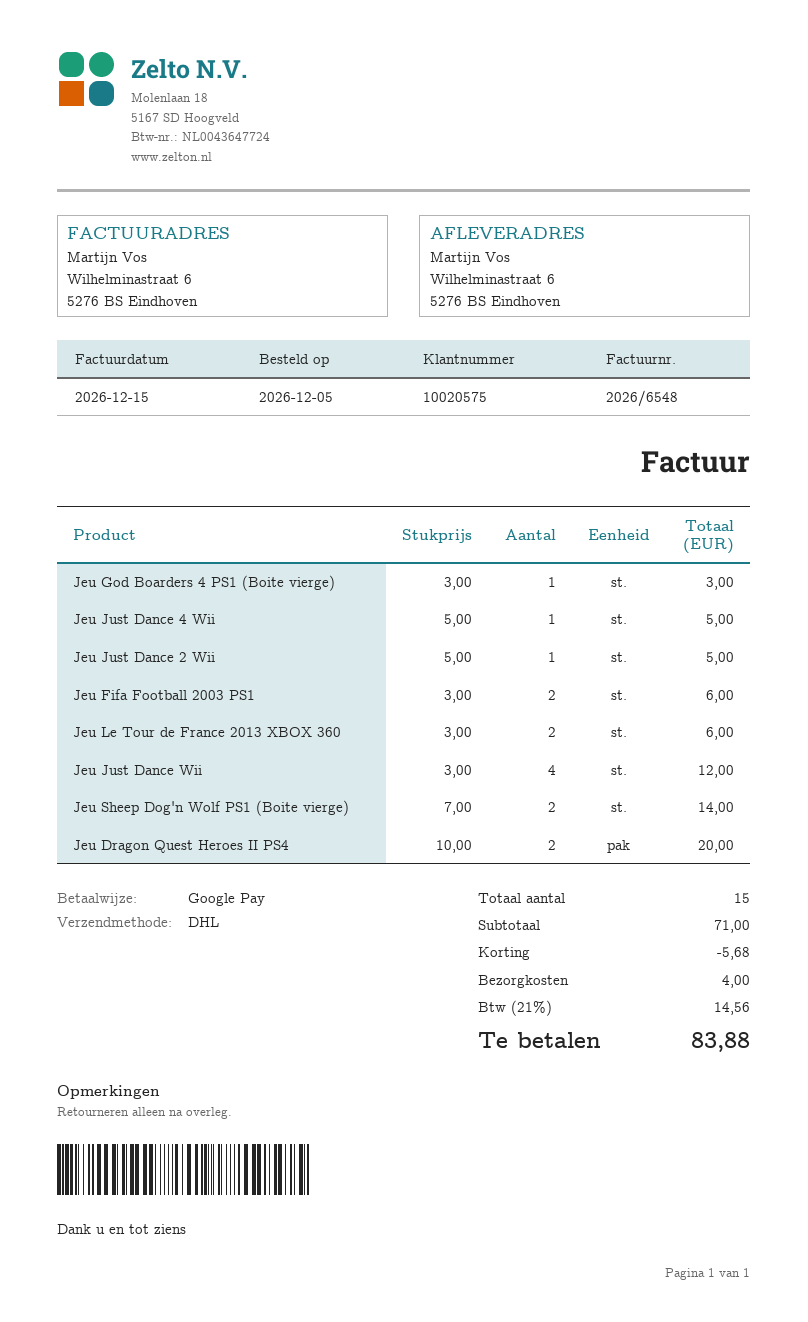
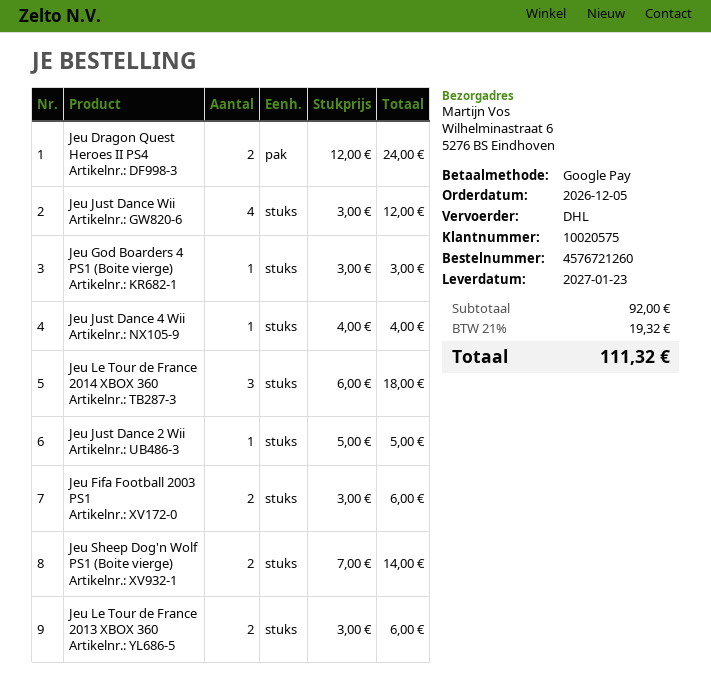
Jeu Just Dance 4 Wii: 1 x 5.00 = 5.00 -> 1 x 4.00 = 4.00
Jeu Dragon Quest Heroes II PS4: 2 x 10.00 = 20.00 -> 2 x 12.00 = 24.00
Jeu Le Tour de France 2014 XBOX 360: none -> 3 x 6.00 = 18.00
subtotal: 71.00 -> 92.00
discount: 5.68 -> none
shipping: 4.00 -> none
tax: 21% = 14.56 -> 21% = 19.32
total: 83.88 -> 111.32

